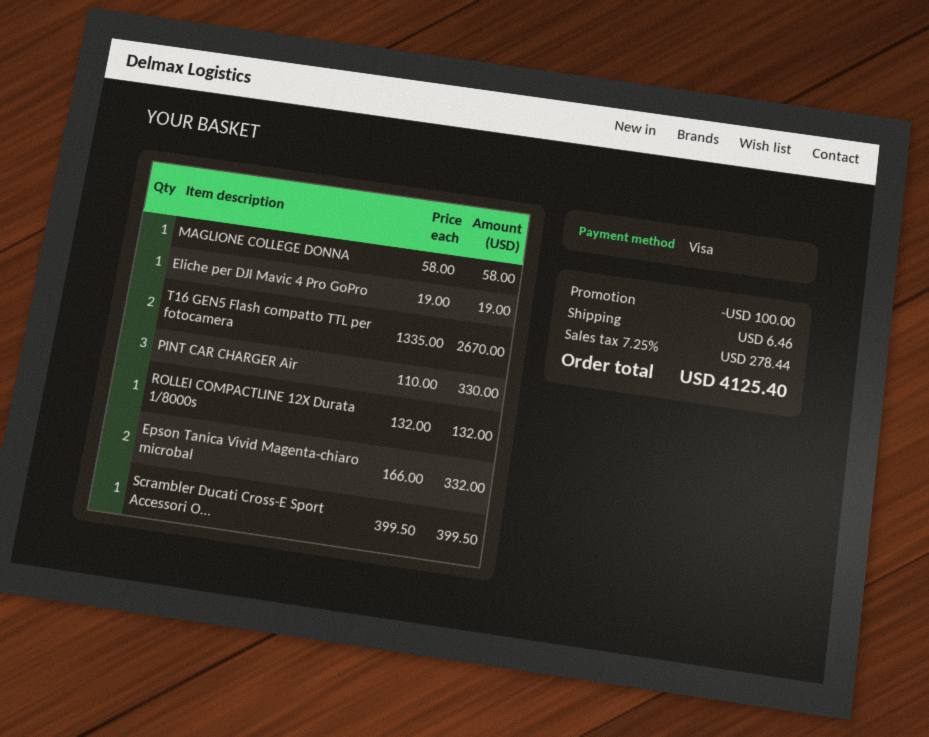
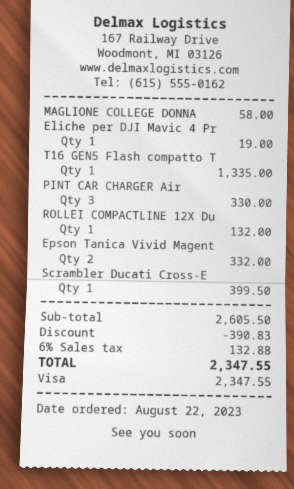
T16 GEN5 Flash compatto TTL per fotocamera: 2 for 2670.00 -> 1 for 1335.00
discount: 100.00 -> 390.83
shipping: 6.46 -> none
tax: 7.25% = 278.44 -> 6% = 132.88
total: 4125.40 -> 2347.55

